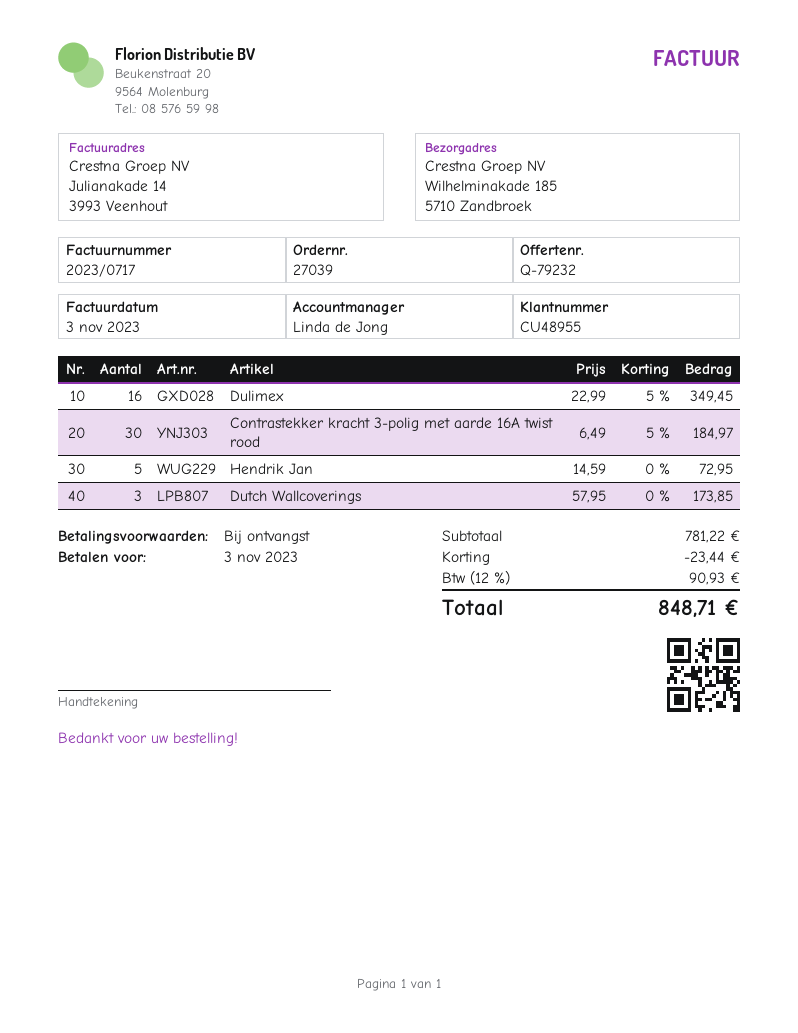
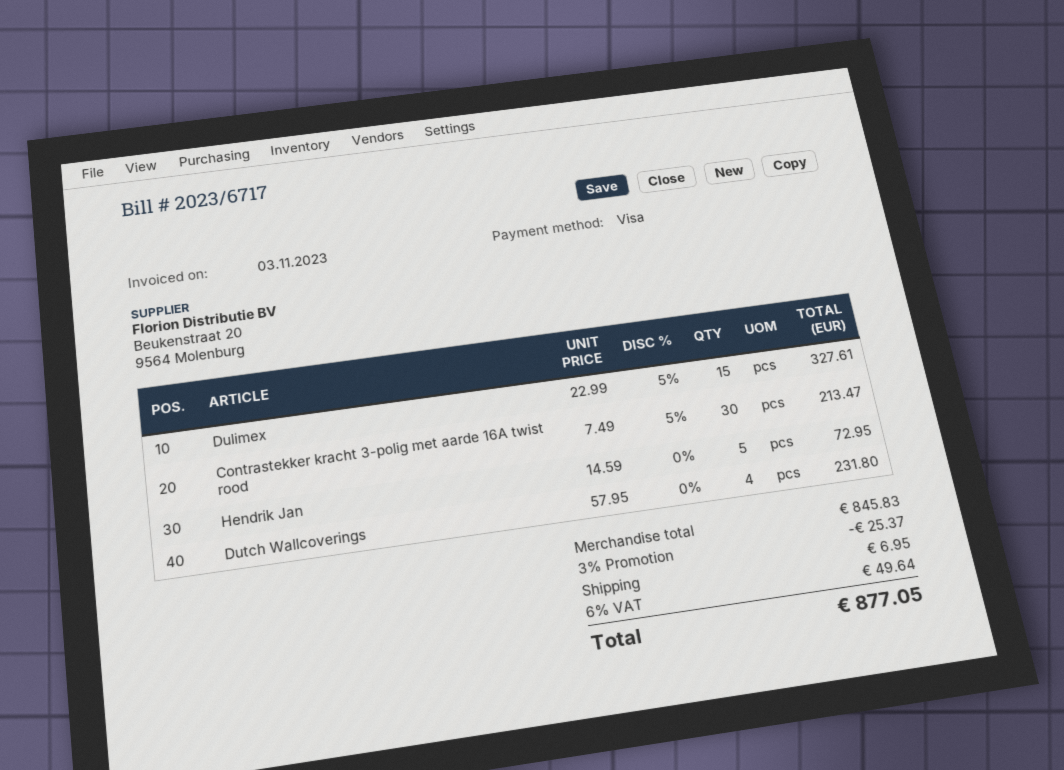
invoice number: 2023/0717 -> 2023/6717
Dulimex: 16 x 22.99 - 5% = 349.45 -> 15 x 22.99 - 5% = 327.61
Contrastekker kracht 3-polig met aarde 16A twist rood: 30 x 6.49 - 5% = 184.97 -> 30 x 7.49 - 5% = 213.47
Dutch Wallcoverings: 3 x 57.95 = 173.85 -> 4 x 57.95 = 231.80
subtotal: 781.22 -> 845.83
discount: 23.44 -> 25.37
shipping: none -> 6.95
tax: 12% = 90.93 -> 6% = 49.64
total: 848.71 -> 877.05

